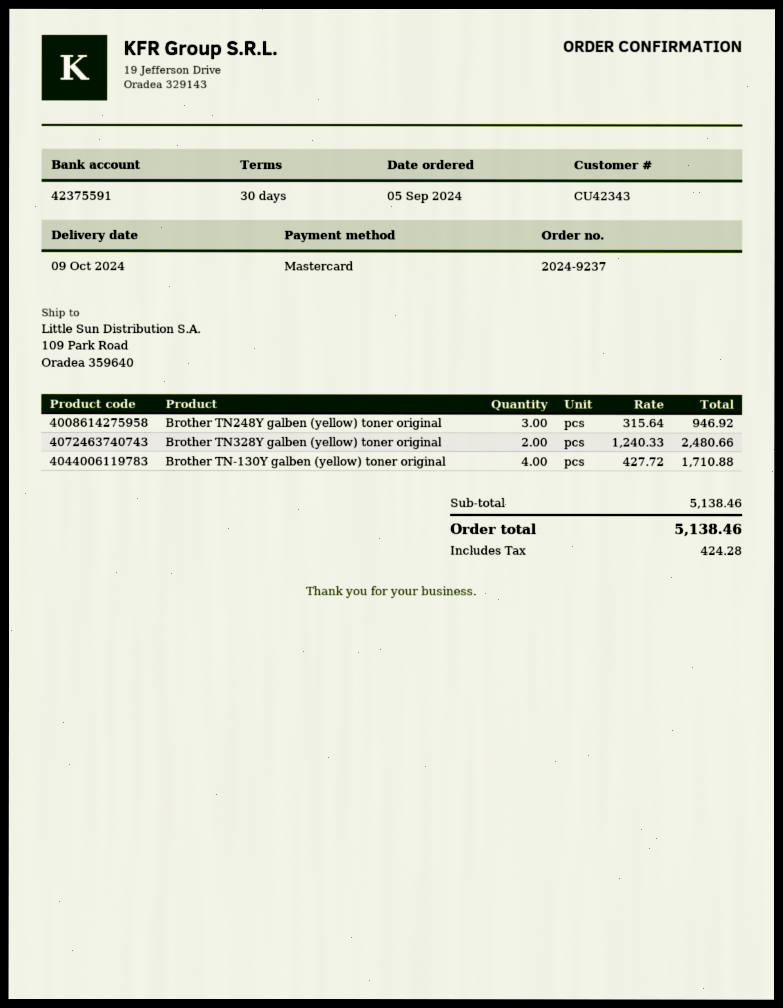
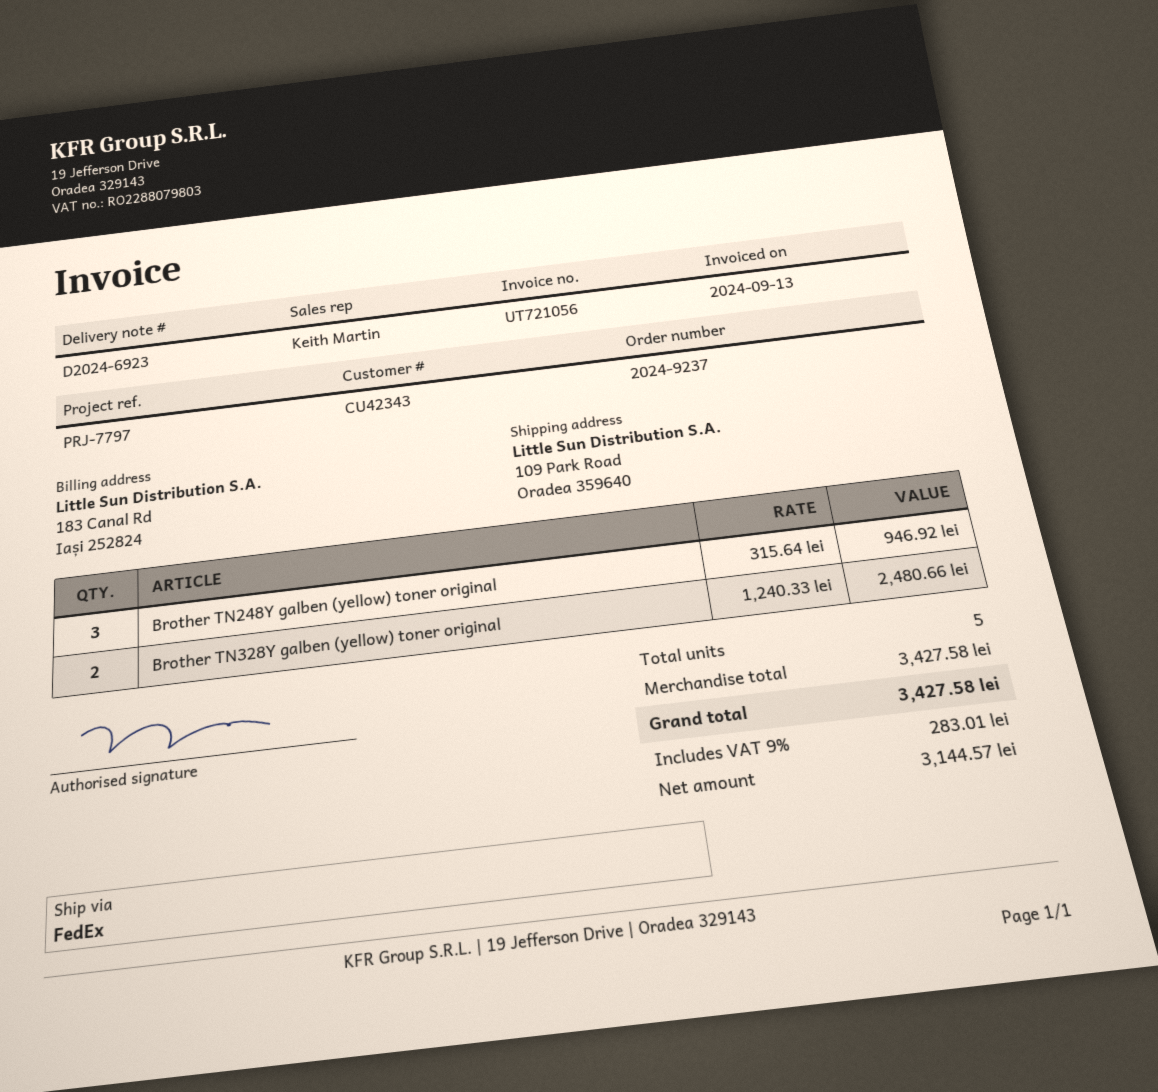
Brother TN-130Y galben (yellow) toner original: 4 x 427.72 = 1710.88 -> none
subtotal: 5138.46 -> 3427.58
tax: 424.28 -> 283.01
total: 5138.46 -> 3427.58

